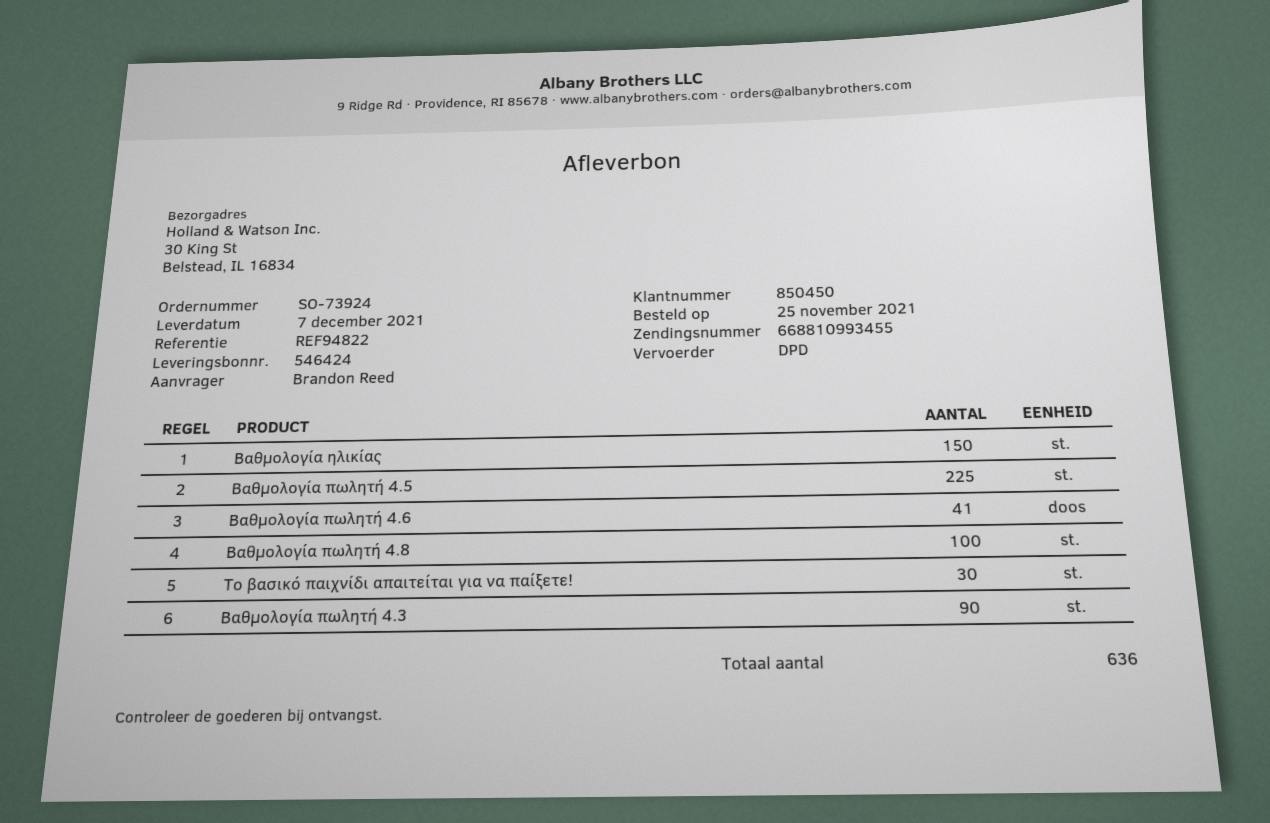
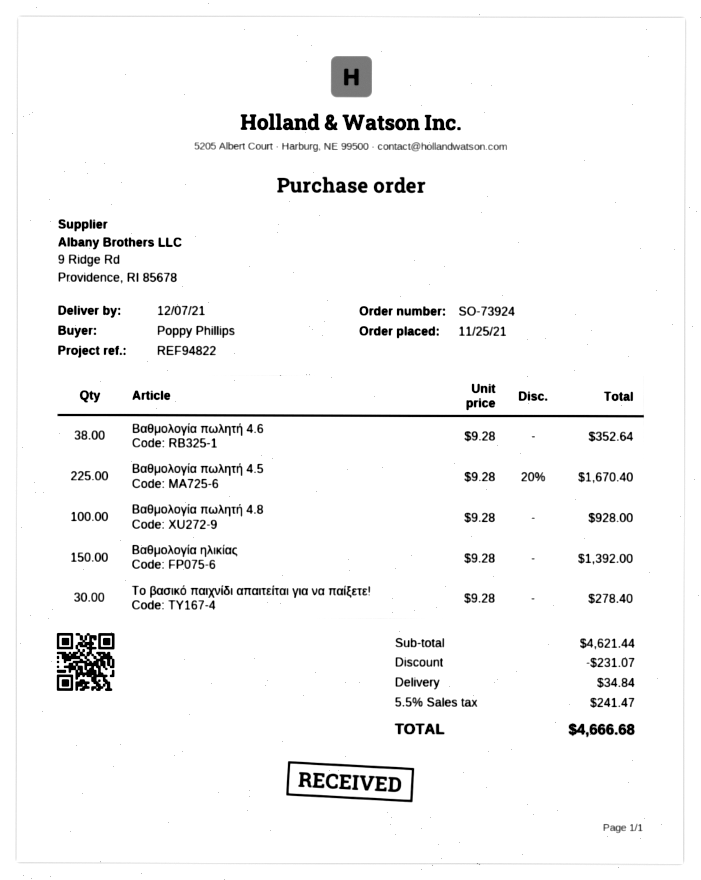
ordered by: Brandon Reed -> Poppy Phillips
Βαθμολογία πωλητή 4.6: 41 -> 38
Βαθμολογία πωλητή 4.3: 90 -> none

